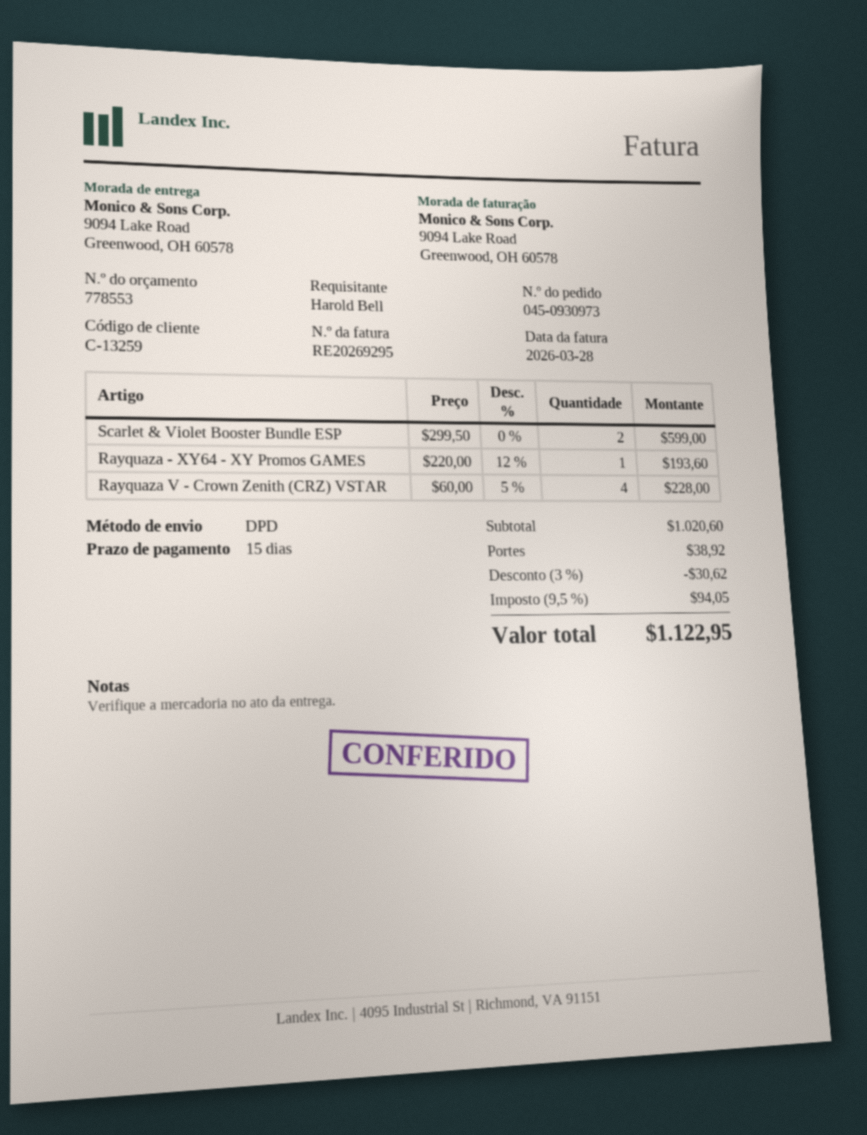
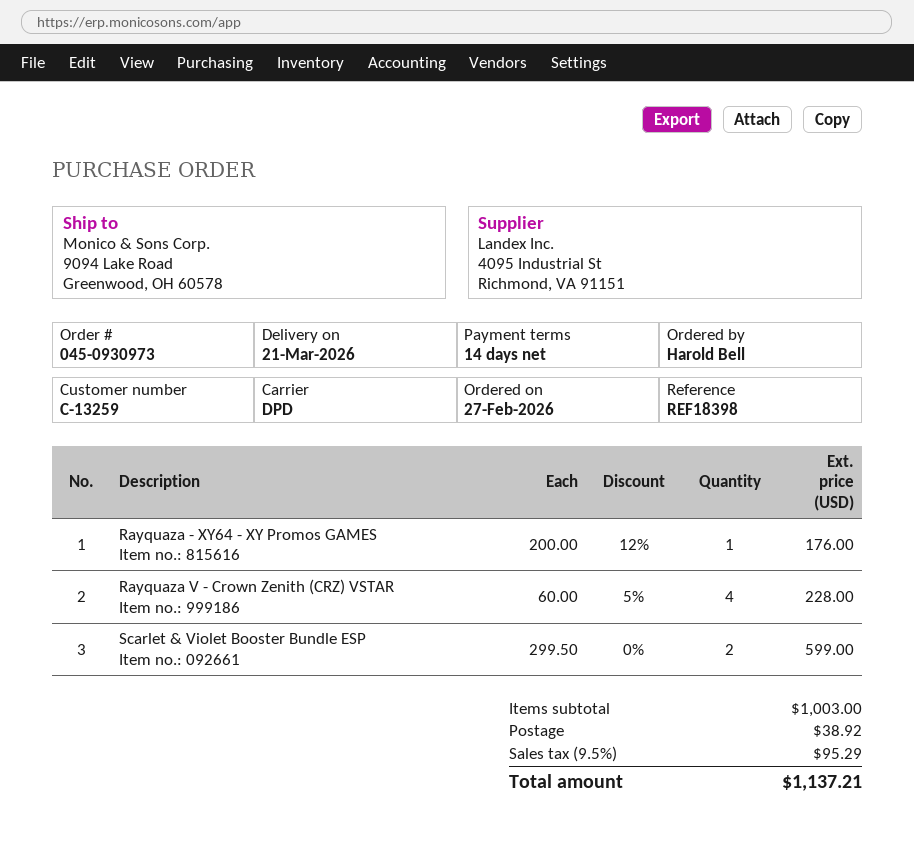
payment terms: 15 days -> 14 days
Rayquaza - XY64 - XY Promos GAMES: 1 x 220.00 - 12% = 193.60 -> 1 x 200.00 - 12% = 176.00
subtotal: 1020.60 -> 1003.00
discount: 3% = 30.62 -> none
tax: 9.5% = 94.05 -> 9.5% = 95.29
total: 1122.95 -> 1137.21

